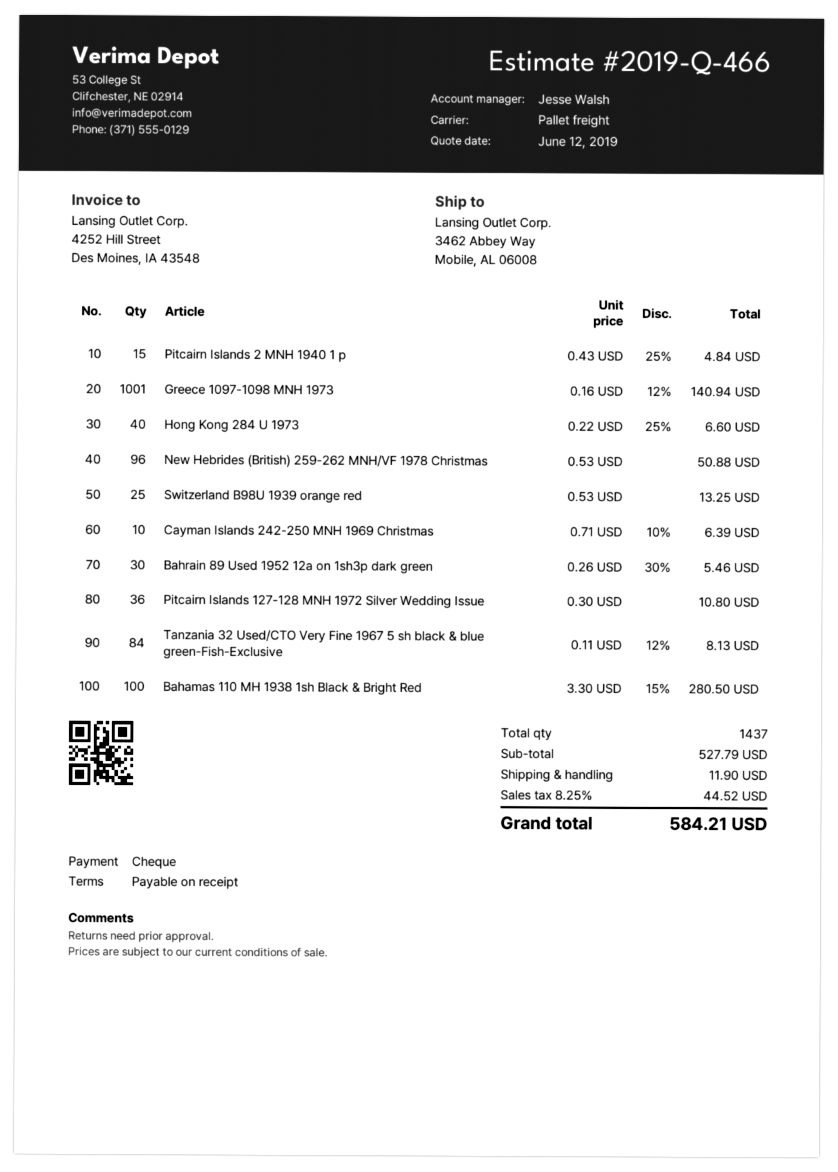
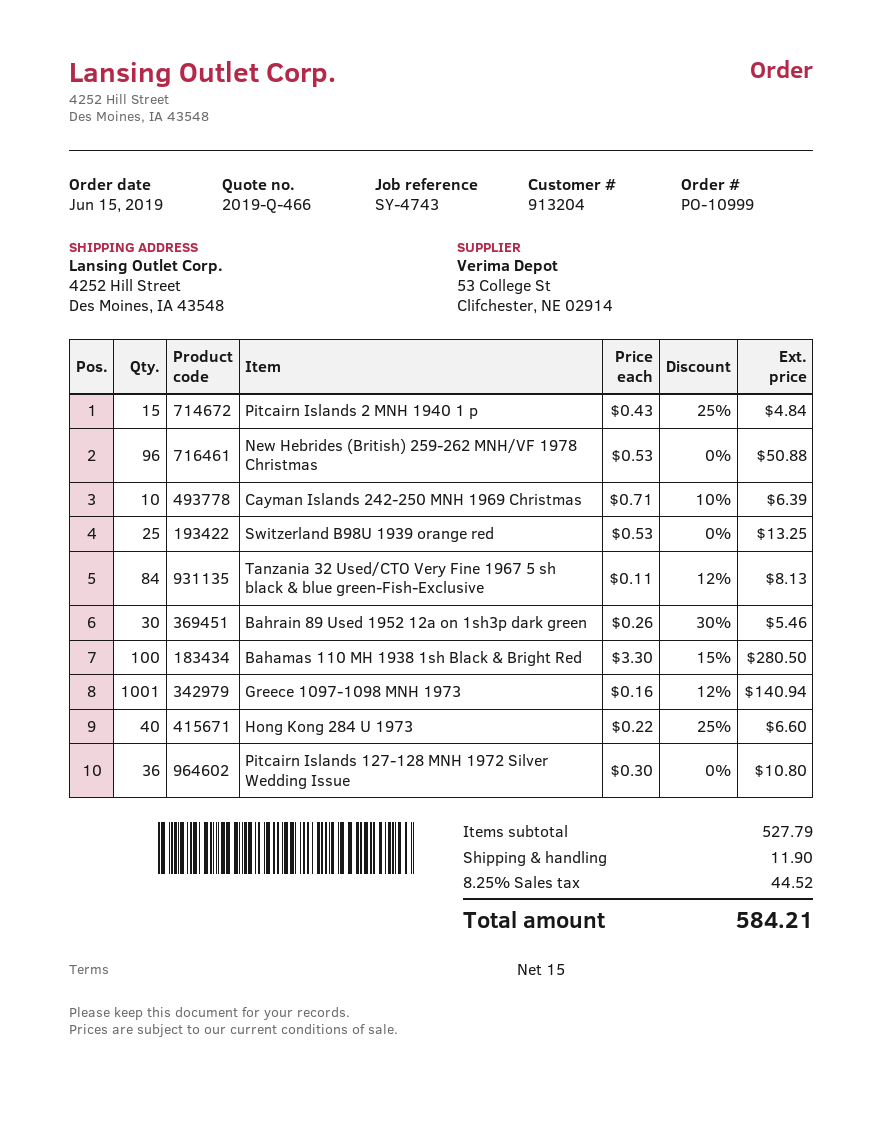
payment terms: on receipt -> 15 days
ship to: 3462 Abbey Way, Mobile, AL 06008 -> 4252 Hill Street, Des Moines, IA 43548

